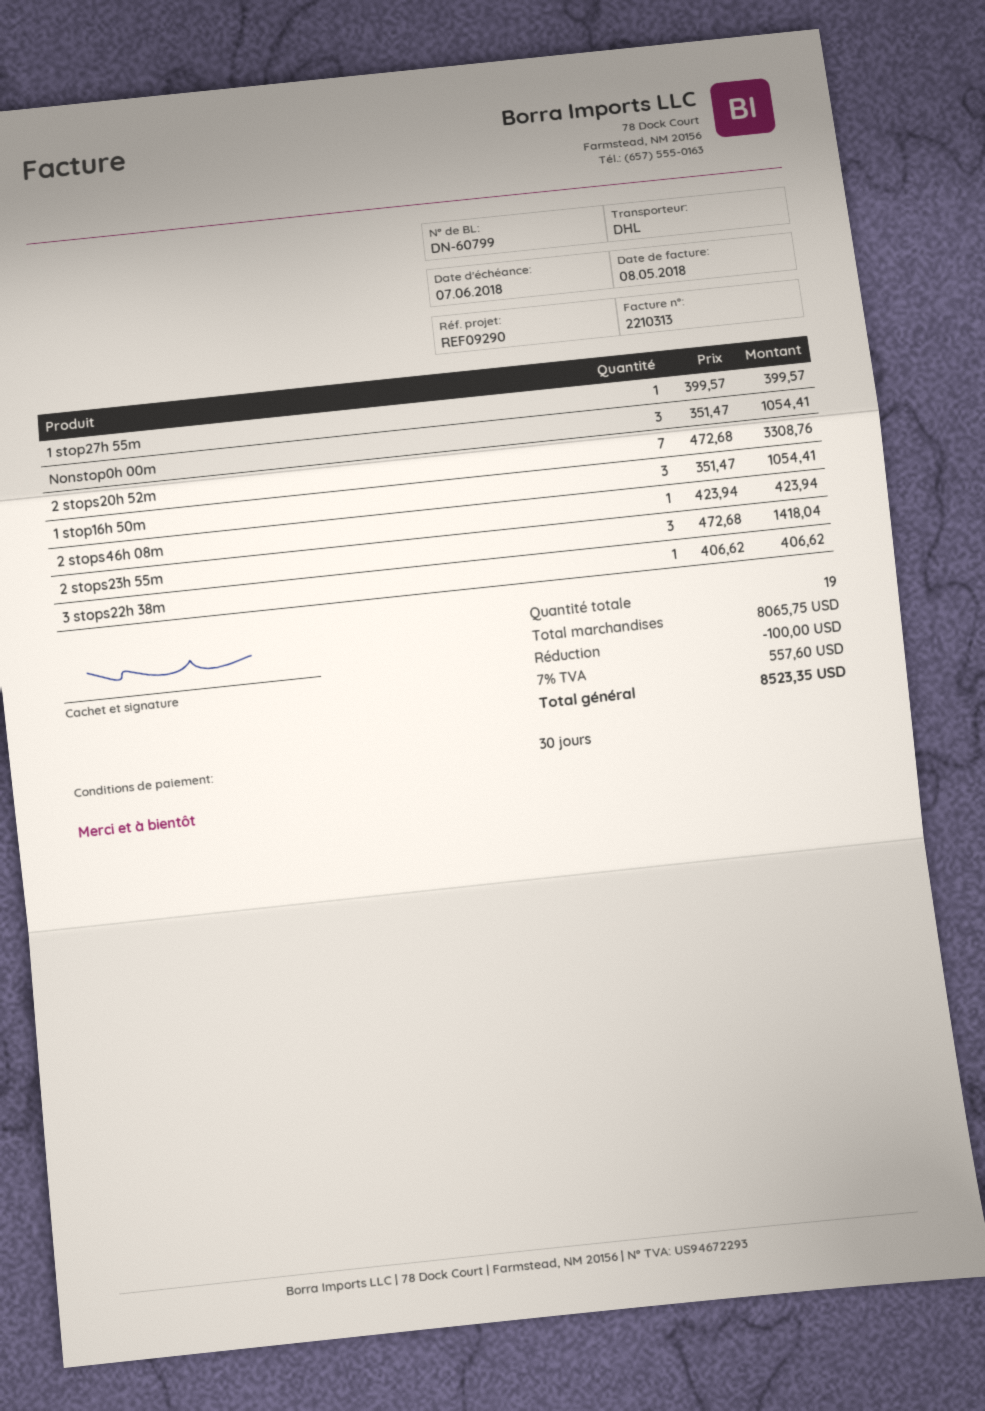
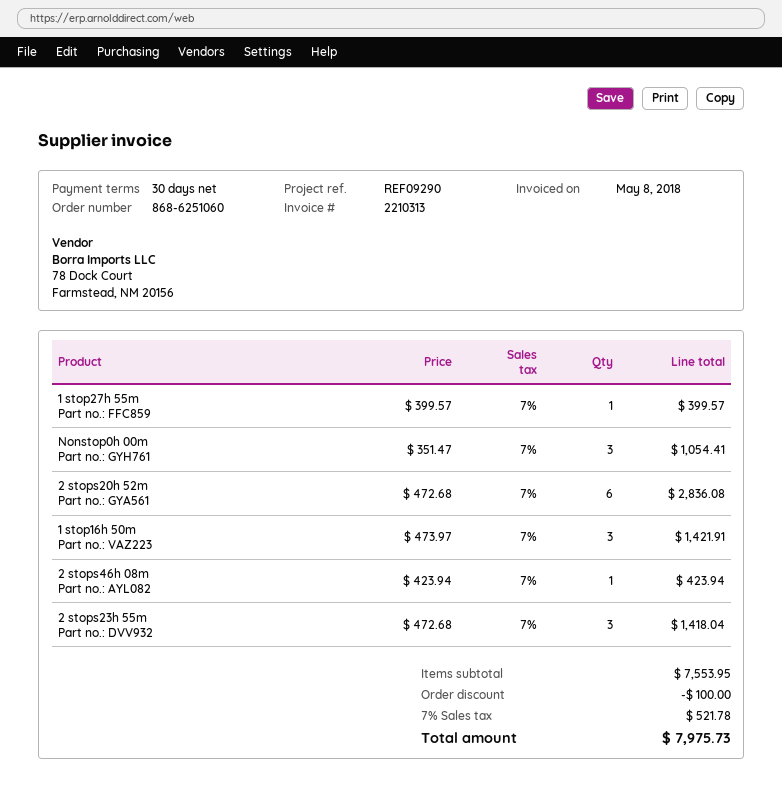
2 stops20h 52m: 7 x 472.68 = 3308.76 -> 6 x 472.68 = 2836.08
1 stop16h 50m: 3 x 351.47 = 1054.41 -> 3 x 473.97 = 1421.91
3 stops22h 38m: 1 x 406.62 = 406.62 -> none
subtotal: 8065.75 -> 7553.95
tax: 7% = 557.60 -> 7% = 521.78
total: 8523.35 -> 7975.73

